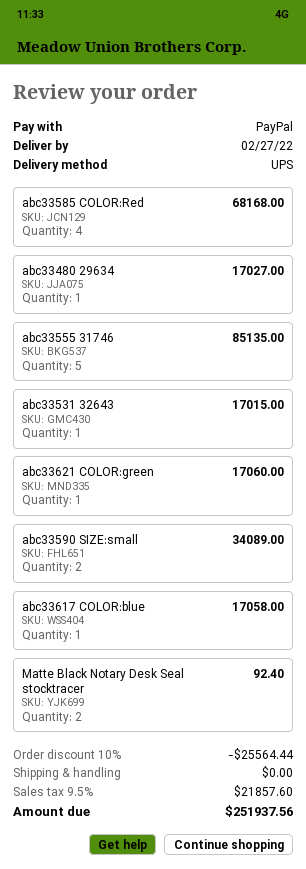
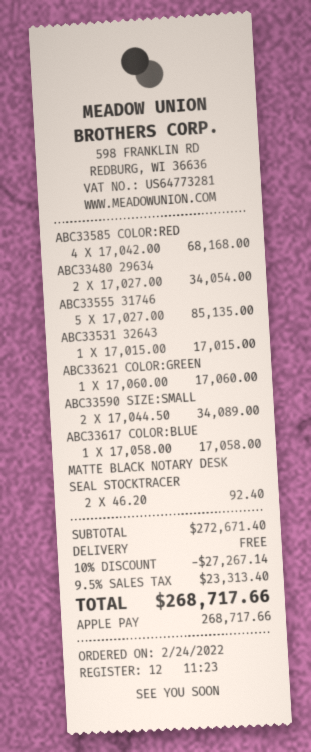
payment method: PayPal -> Apple Pay
abc33480 29634: 1 for 17027.00 -> 2 for 34054.00
discount: 10% = 25564.44 -> 10% = 27267.14
tax: 9.5% = 21857.60 -> 9.5% = 23313.40
total: 251937.56 -> 268717.66

